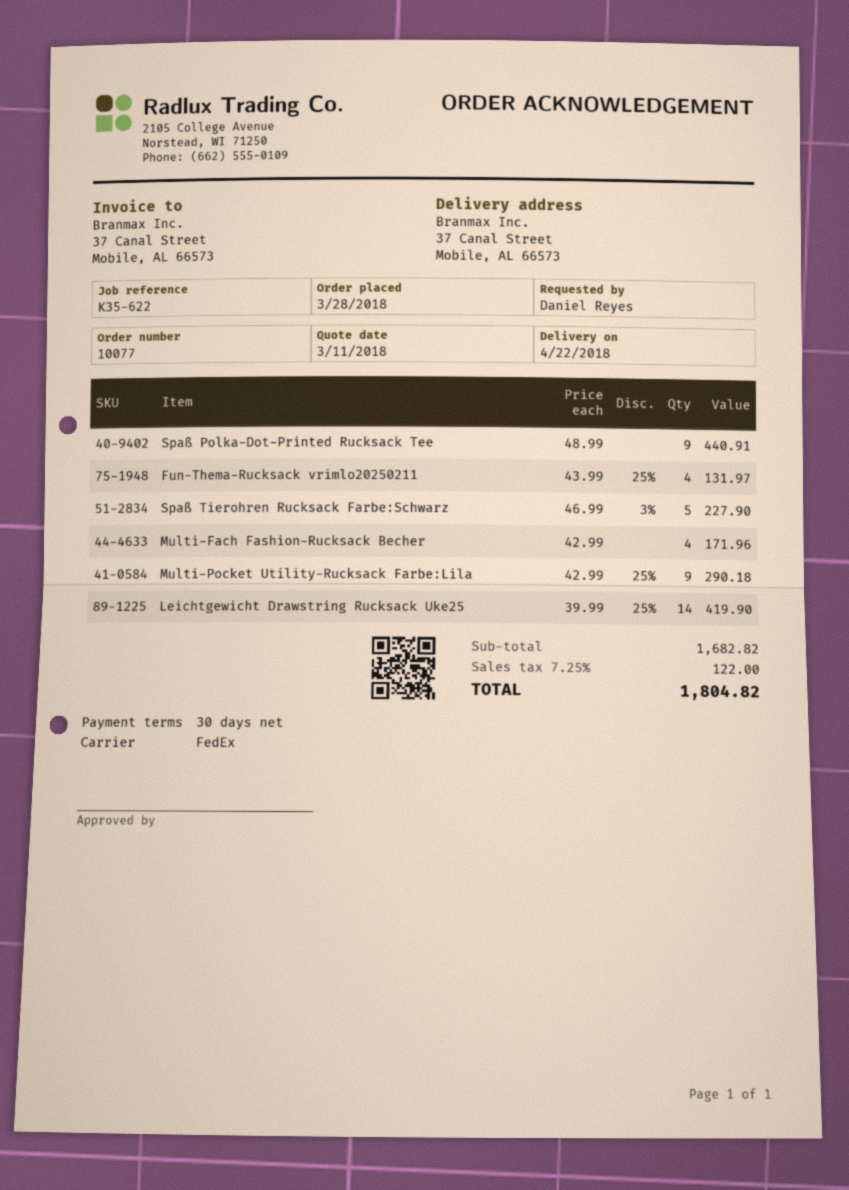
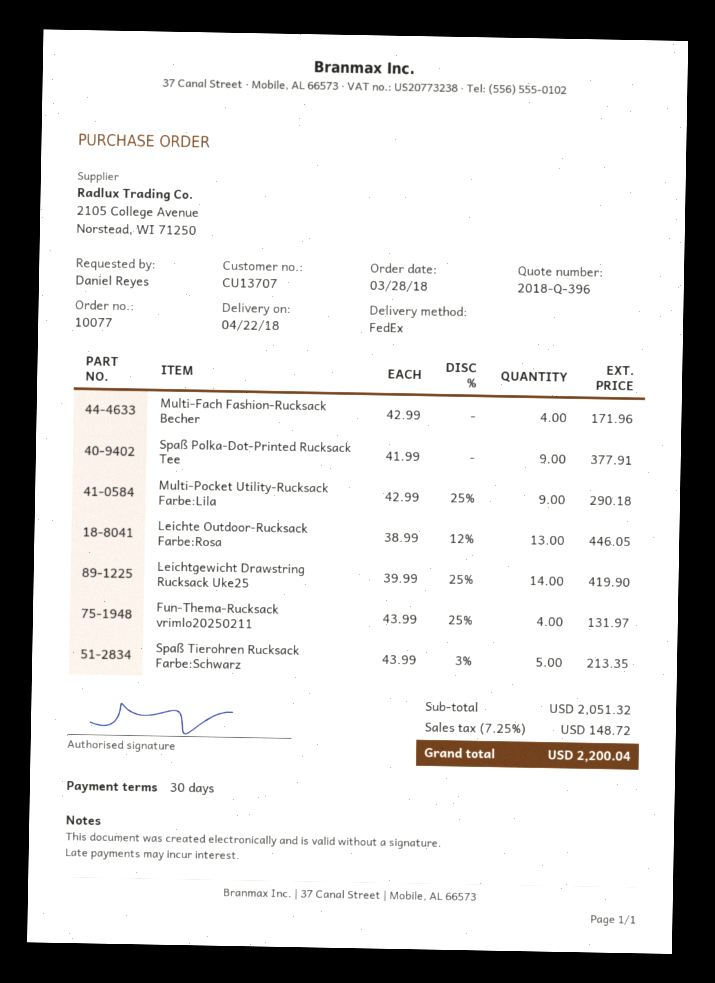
Spaß Polka-Dot-Printed Rucksack Tee: 9 x 48.99 = 440.91 -> 9 x 41.99 = 377.91
Spaß Tierohren Rucksack Farbe:Schwarz: 5 x 46.99 - 3% = 227.90 -> 5 x 43.99 - 3% = 213.35
Leichte Outdoor-Rucksack Farbe:Rosa: none -> 13 x 38.99 - 12% = 446.05
subtotal: 1682.82 -> 2051.32
tax: 7.25% = 122.00 -> 7.25% = 148.72
total: 1804.82 -> 2200.04

